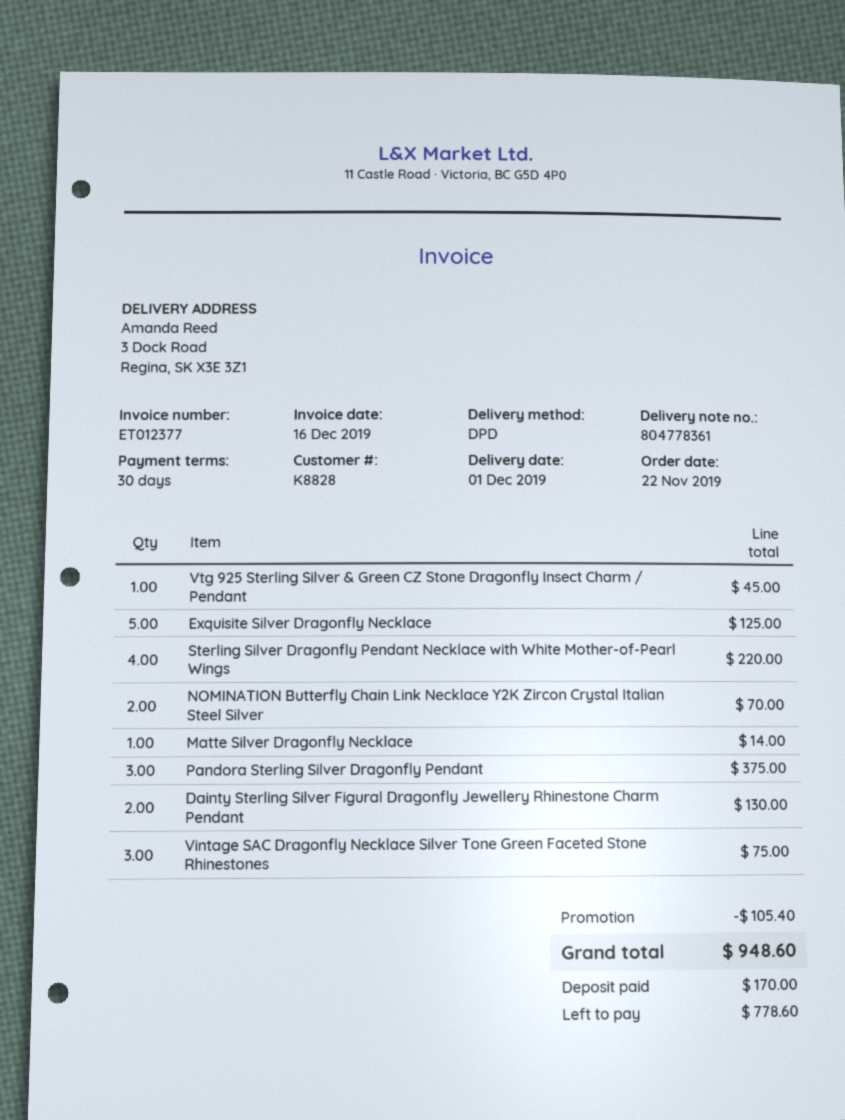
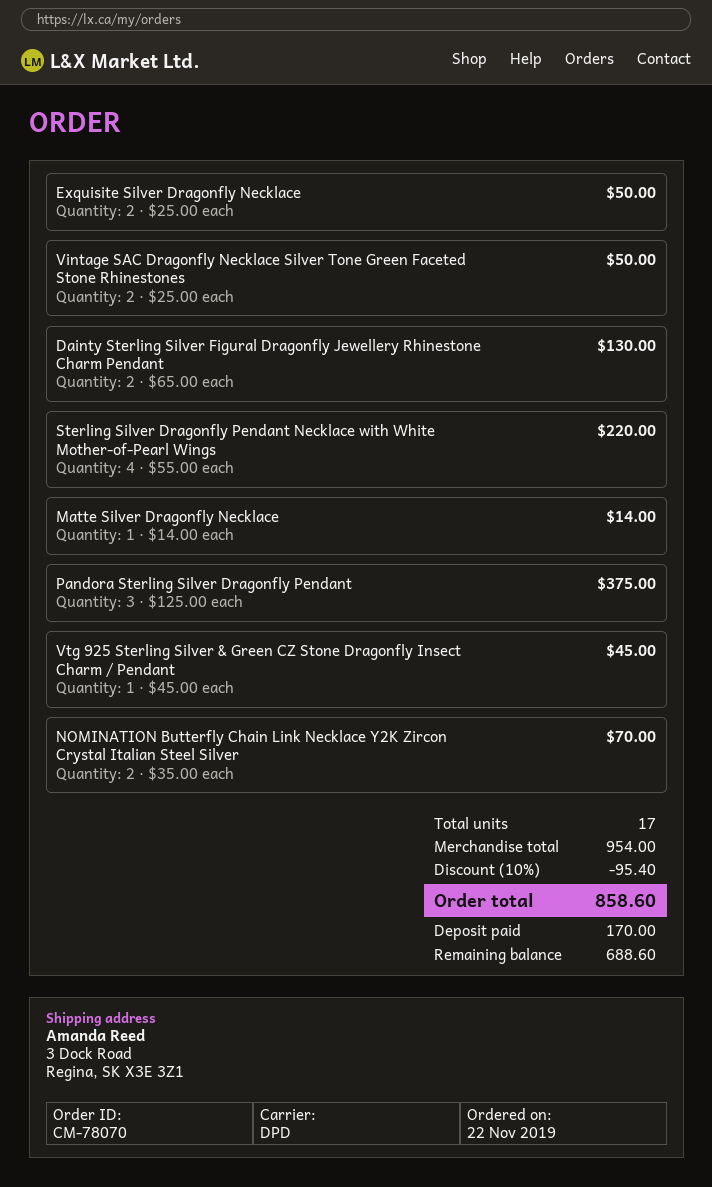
Exquisite Silver Dragonfly Necklace: 5 for 125.00 -> 2 for 50.00
Vintage SAC Dragonfly Necklace Silver Tone Green Faceted Stone Rhinestones: 3 for 75.00 -> 2 for 50.00
discount: 105.40 -> 95.40
total: 948.60 -> 858.60
balance: 778.60 -> 688.60

